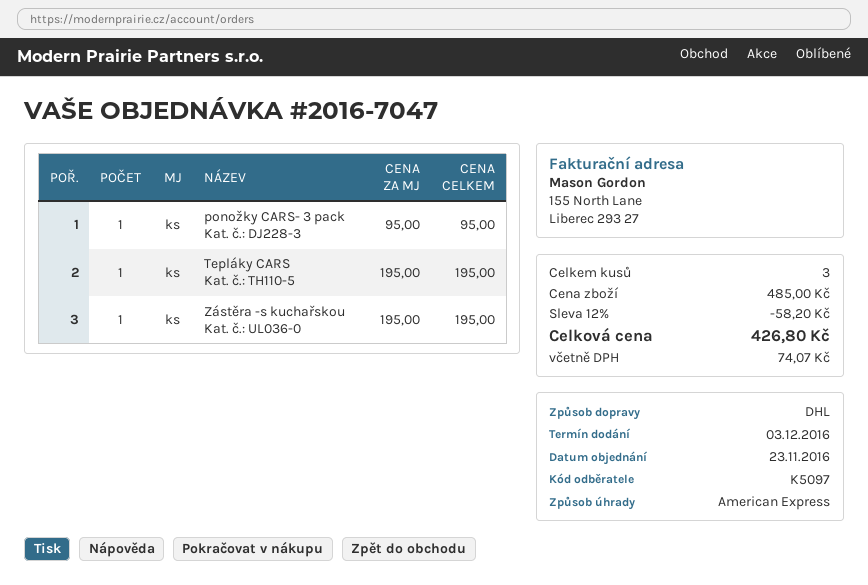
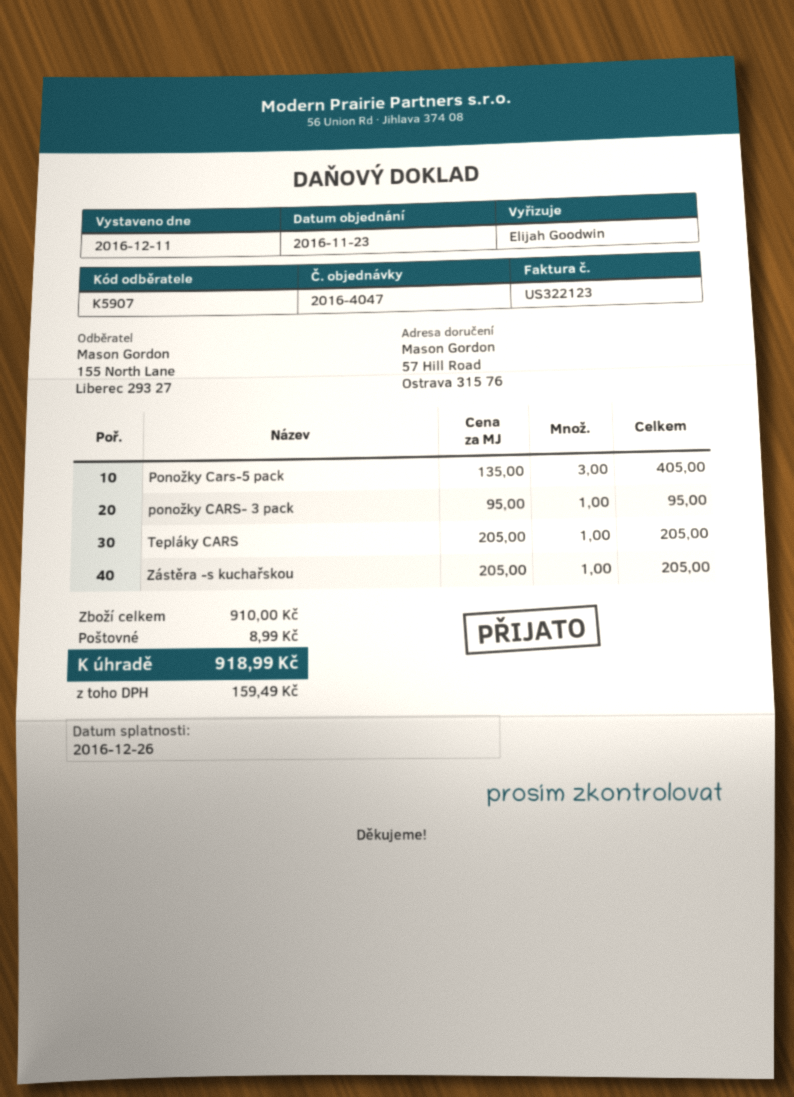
order number: 2016-7047 -> 2016-4047
customer number: K5097 -> K5907
Tepláky CARS: 1 x 195.00 = 195.00 -> 1 x 205.00 = 205.00
Zástěra -s kuchařskou: 1 x 195.00 = 195.00 -> 1 x 205.00 = 205.00
Ponožky Cars-5 pack: none -> 3 x 135.00 = 405.00
subtotal: 485.00 -> 910.00
discount: 12% = 58.20 -> none
shipping: none -> 8.99
tax: 74.07 -> 159.49
total: 426.80 -> 918.99

